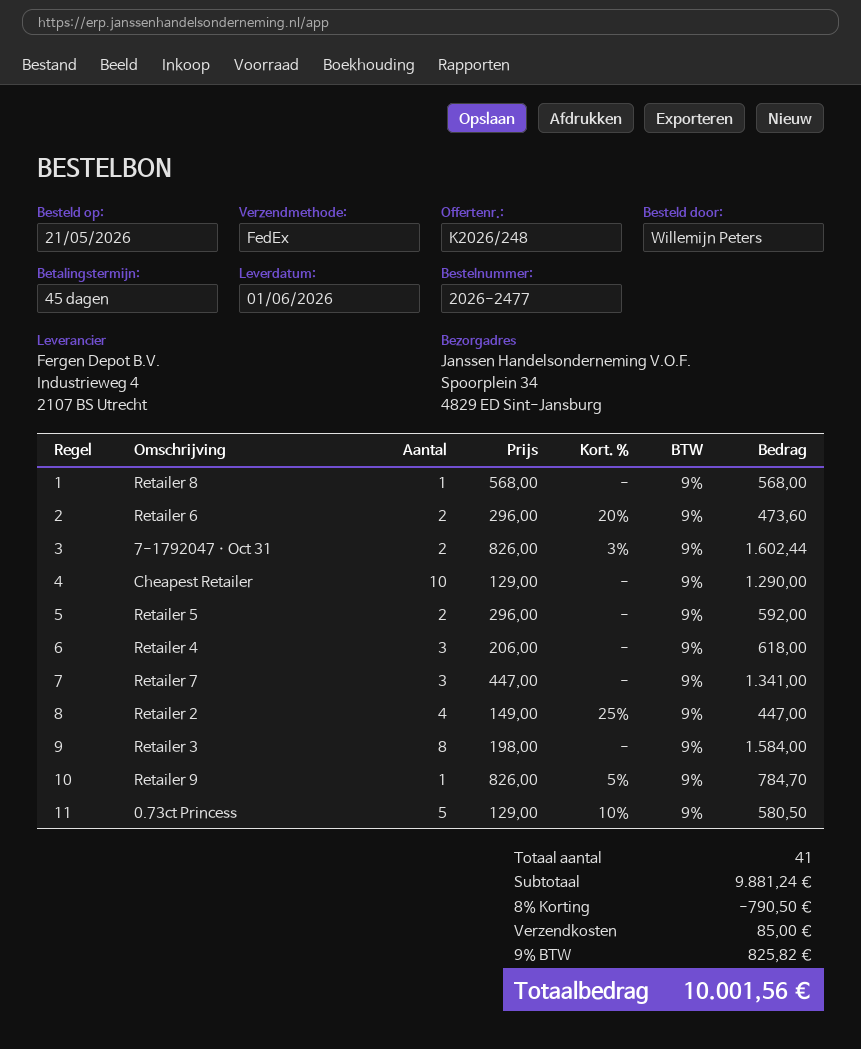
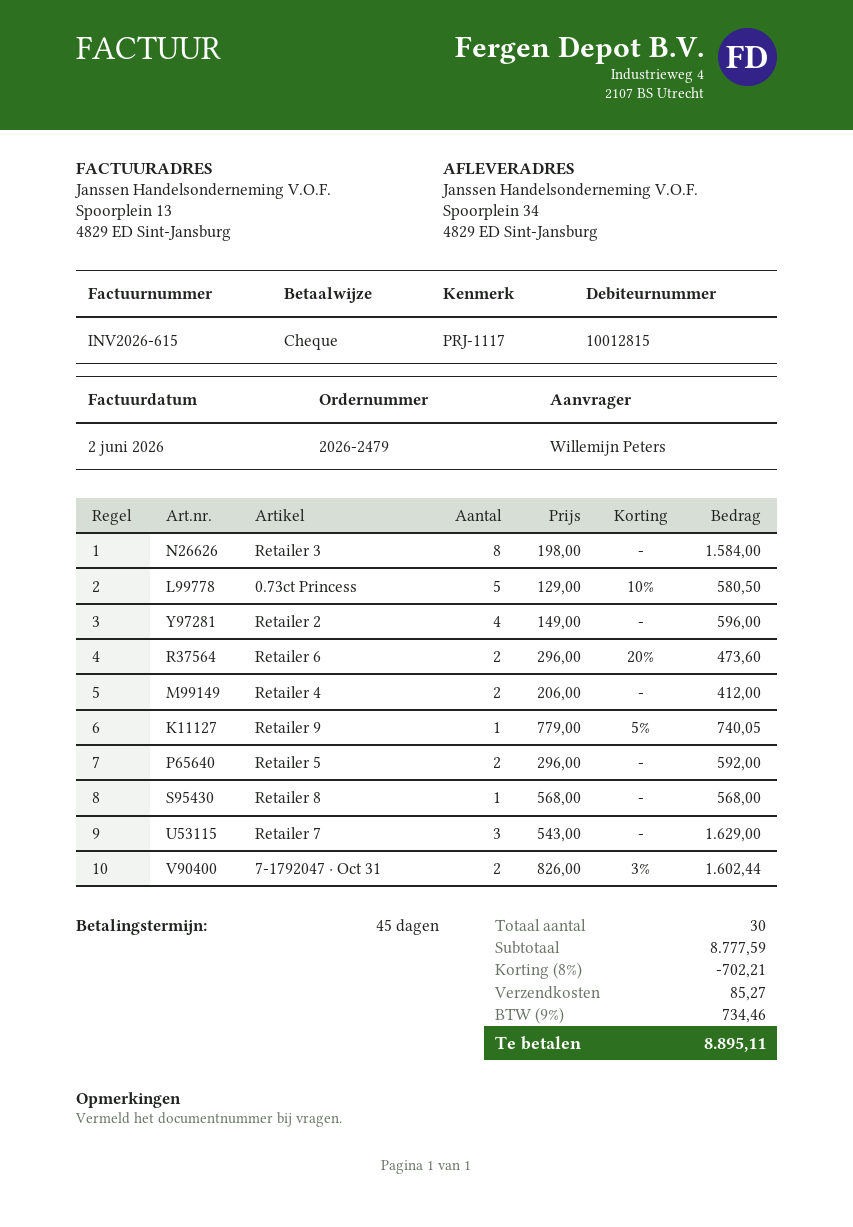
order number: 2026-2477 -> 2026-2479
Cheapest Retailer: 10 x 129.00 = 1290.00 -> none
Retailer 4: 3 x 206.00 = 618.00 -> 2 x 206.00 = 412.00
Retailer 7: 3 x 447.00 = 1341.00 -> 3 x 543.00 = 1629.00
Retailer 2: 4 x 149.00 - 25% = 447.00 -> 4 x 149.00 = 596.00
Retailer 9: 1 x 826.00 - 5% = 784.70 -> 1 x 779.00 - 5% = 740.05
total quantity: 41 -> 30
subtotal: 9881.24 -> 8777.59
discount: 8% = 790.50 -> 8% = 702.21
shipping: 85.00 -> 85.27
tax: 9% = 825.82 -> 9% = 734.46
total: 10001.56 -> 8895.11

